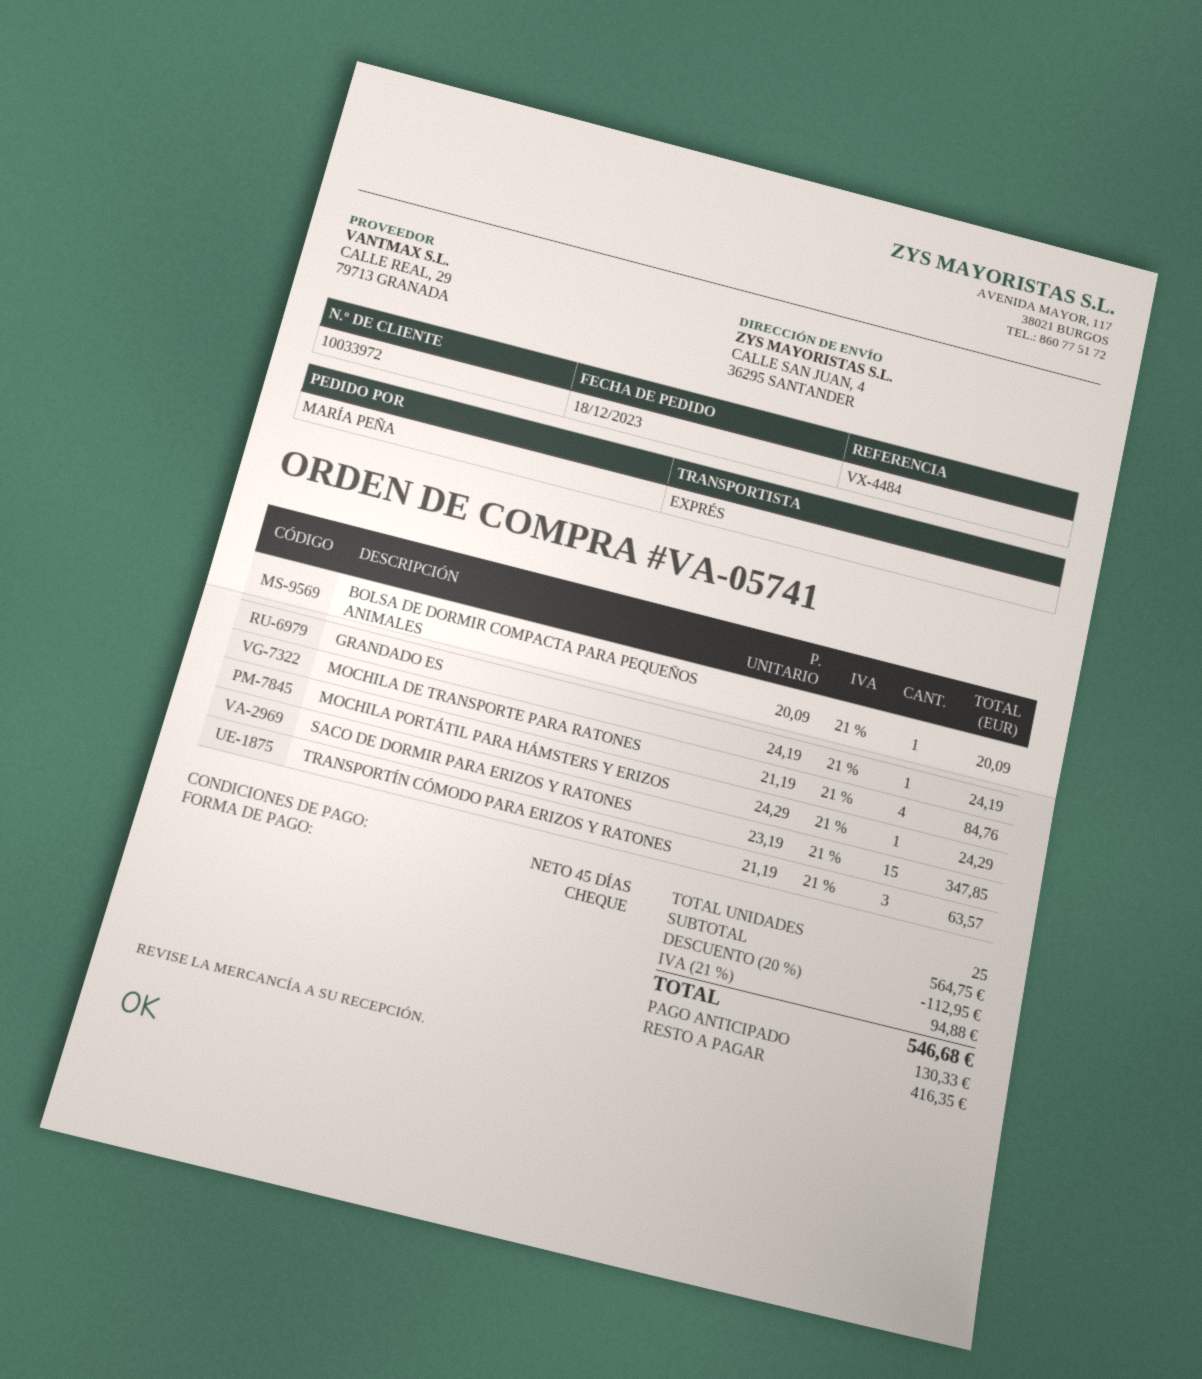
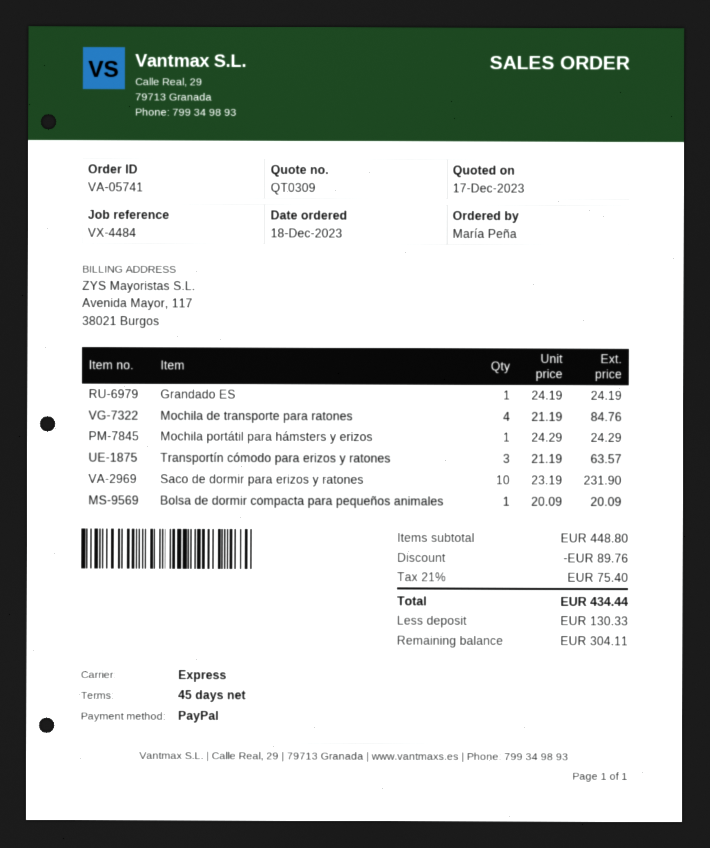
payment method: cheque -> PayPal
SACO DE DORMIR PARA ERIZOS Y RATONES: 15 x 23.19 = 347.85 -> 10 x 23.19 = 231.90
subtotal: 564.75 -> 448.80
discount: 112.95 -> 89.76
tax: 21% = 94.88 -> 21% = 75.40
total: 546.68 -> 434.44
balance: 416.35 -> 304.11

